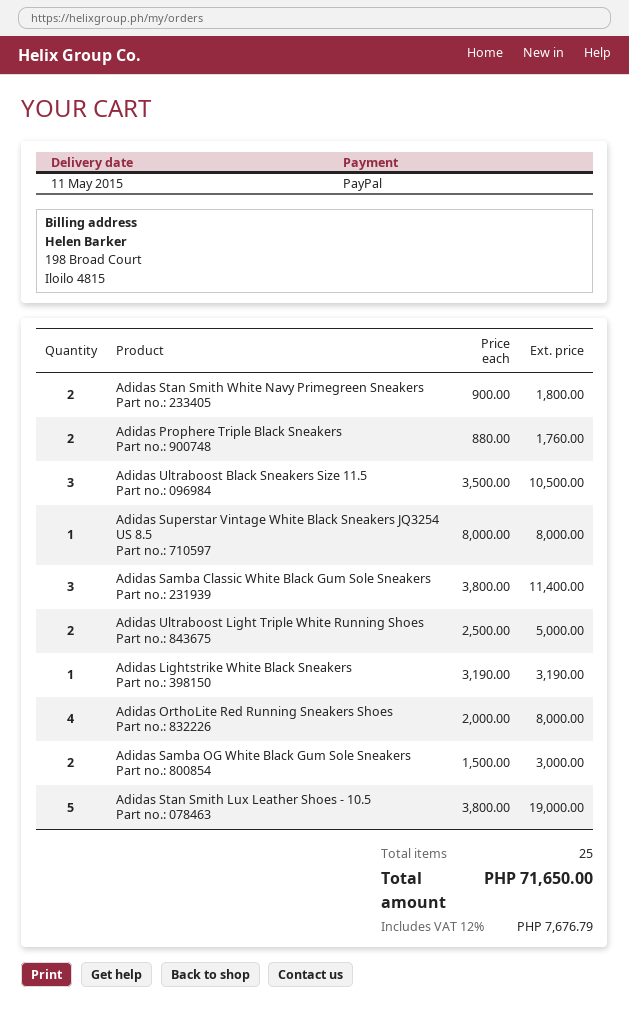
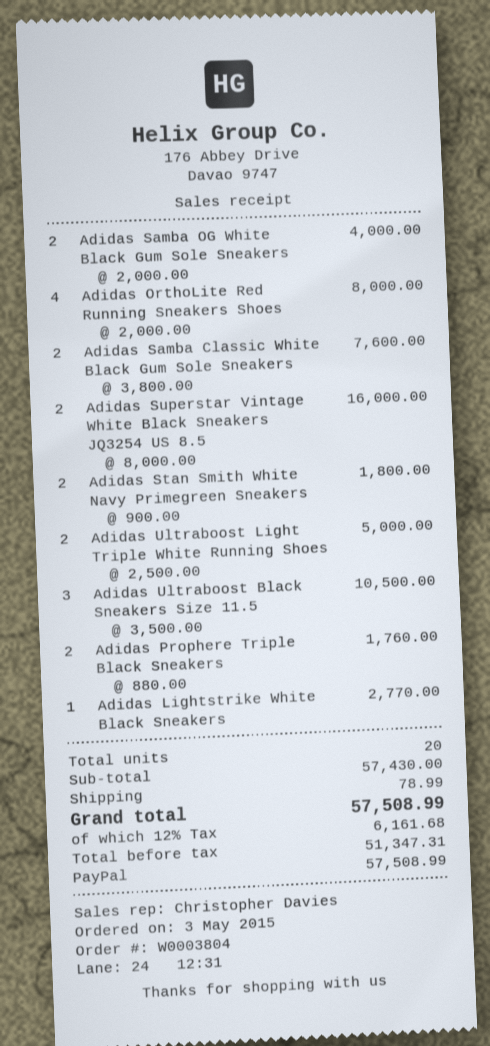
Adidas Superstar Vintage White Black Sneakers JQ3254 US 8.5: 1 x 8000.00 = 8000.00 -> 2 x 8000.00 = 16000.00
Adidas Samba Classic White Black Gum Sole Sneakers: 3 x 3800.00 = 11400.00 -> 2 x 3800.00 = 7600.00
Adidas Lightstrike White Black Sneakers: 1 x 3190.00 = 3190.00 -> 1 x 2770.00 = 2770.00
Adidas Samba OG White Black Gum Sole Sneakers: 2 x 1500.00 = 3000.00 -> 2 x 2000.00 = 4000.00
Adidas Stan Smith Lux Leather Shoes - 10.5: 5 x 3800.00 = 19000.00 -> none
total quantity: 25 -> 20
shipping: none -> 78.99
tax: 12% = 7676.79 -> 12% = 6161.68
total: 71650.00 -> 57508.99

